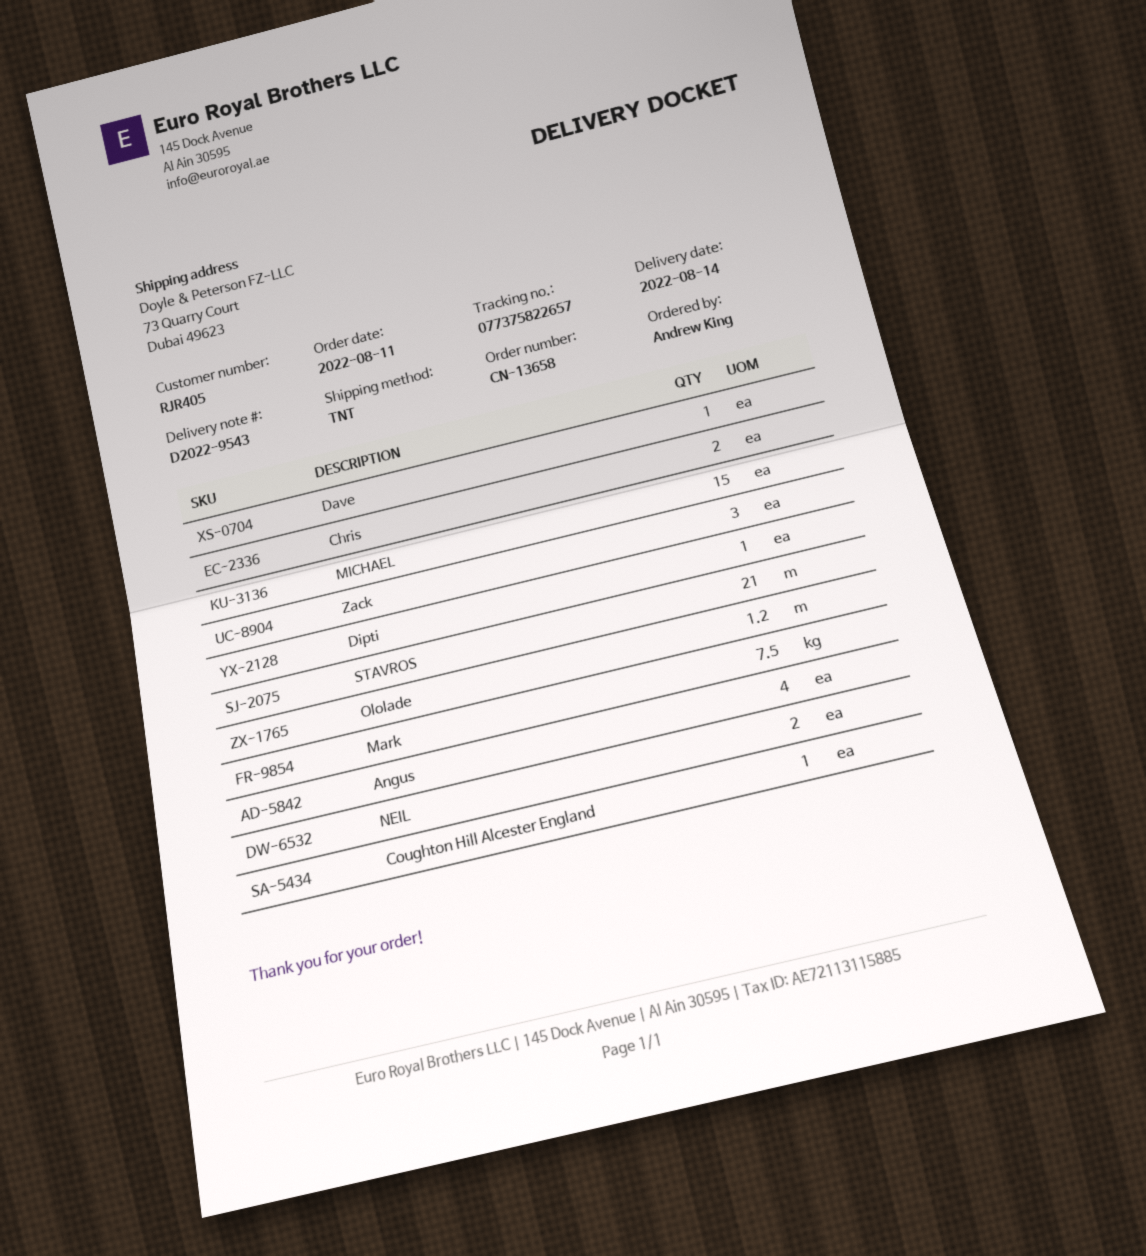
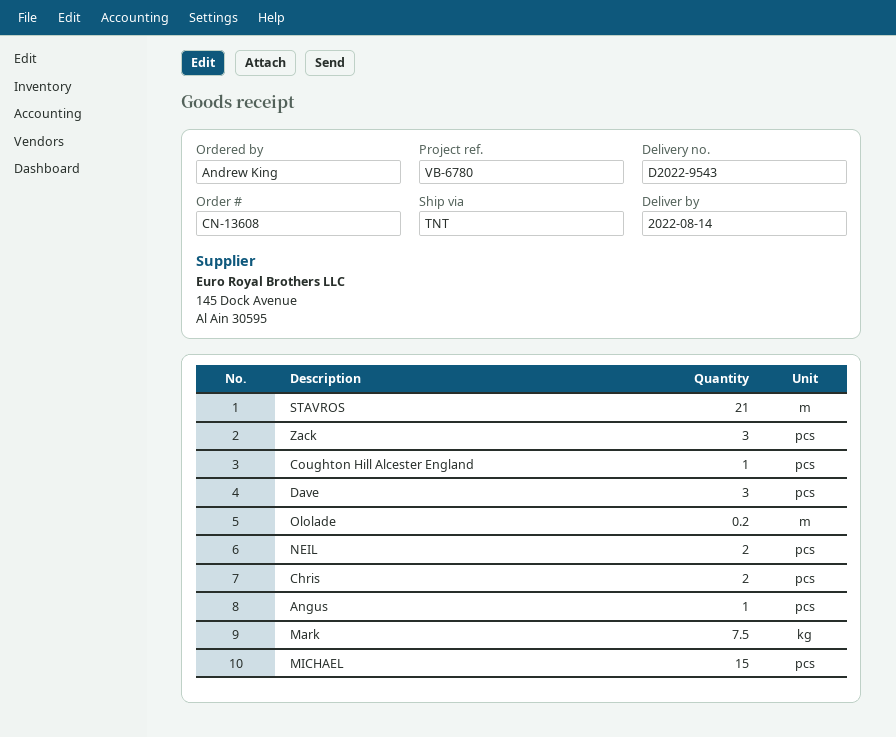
order number: CN-13658 -> CN-13608
Dave: 1 -> 3
Dipti: 1 -> none
Ololade: 1.2 -> 0.2
Angus: 4 -> 1

